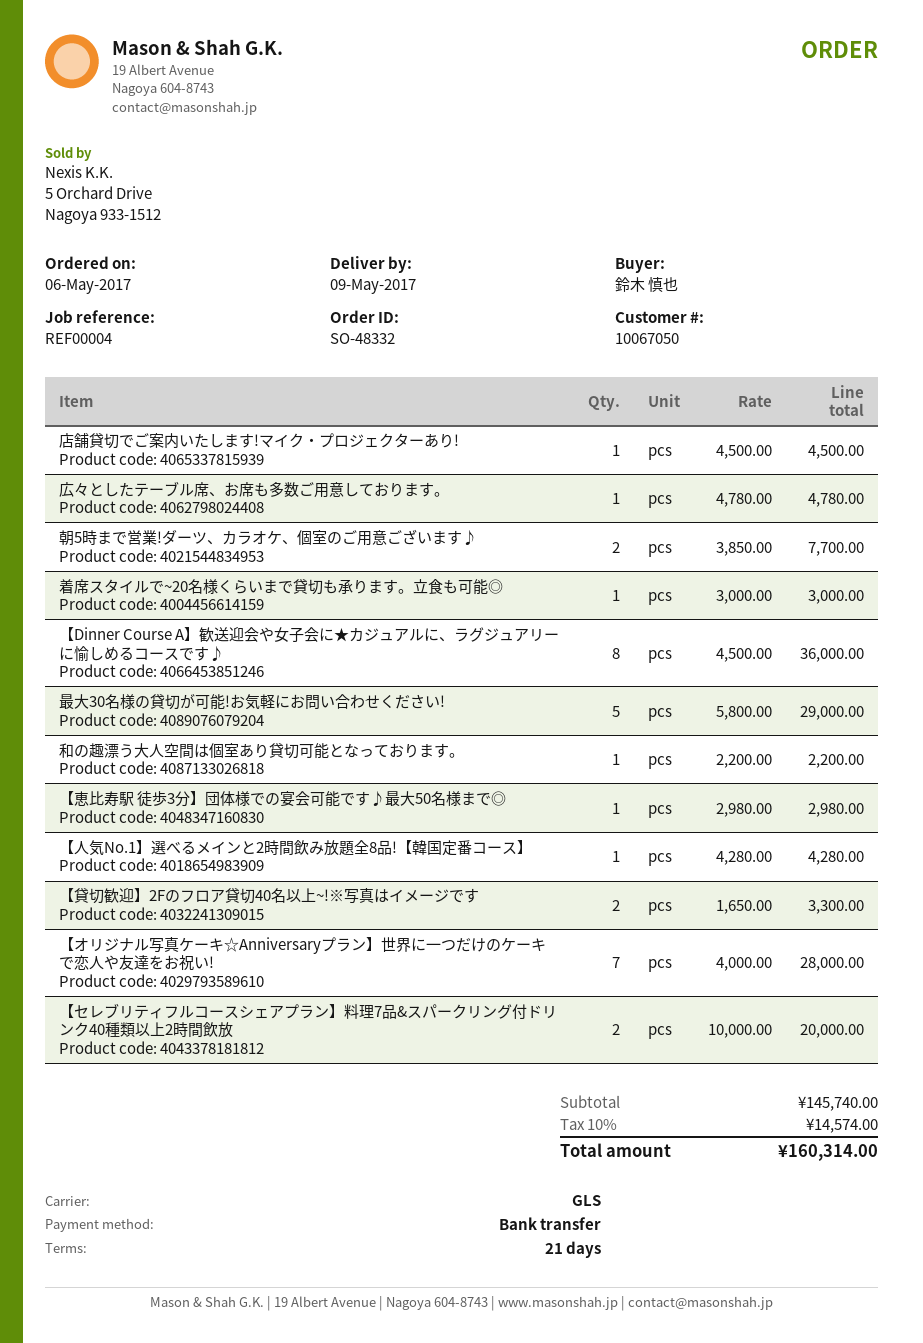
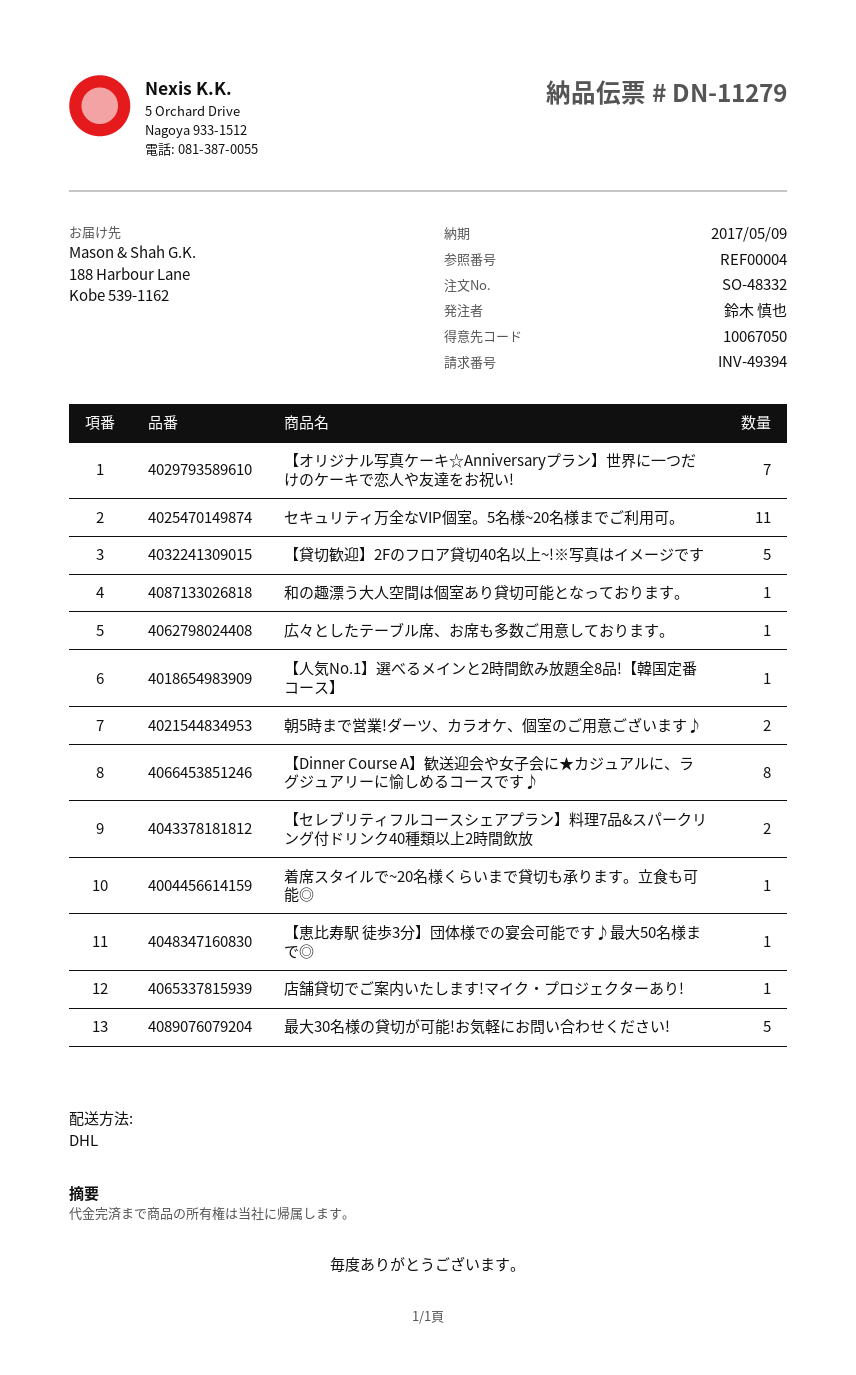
shipping method: GLS -> DHL
【貸切歓迎】2Fのフロア貸切40名以上~!※写真はイメージです: 2 -> 5
セキュリティ万全なVIP個室。5名様~20名様までご利用可。: none -> 11

